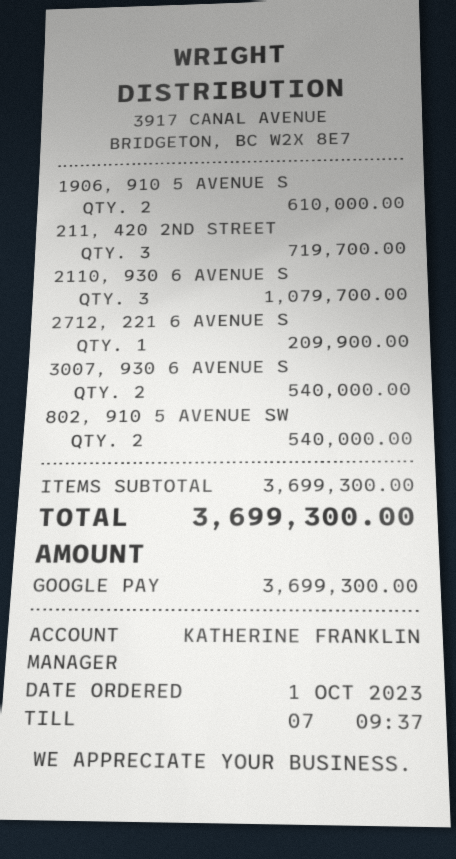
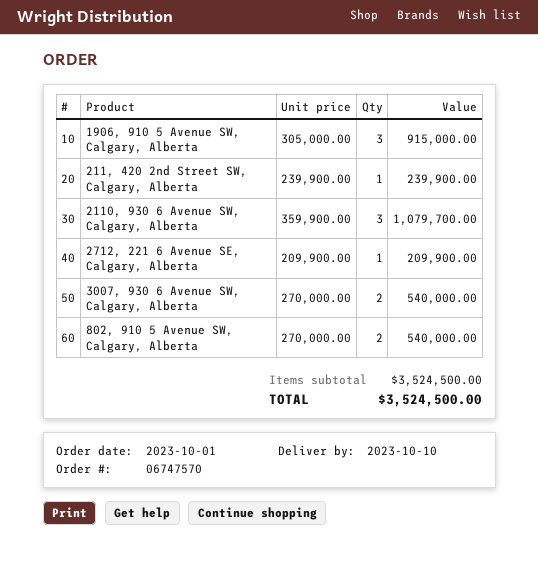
1906, 910 5 AVENUE S: 2 for 610000.00 -> 3 for 915000.00
211, 420 2ND STREET: 3 for 719700.00 -> 1 for 239900.00
subtotal: 3699300.00 -> 3524500.00
total: 3699300.00 -> 3524500.00

